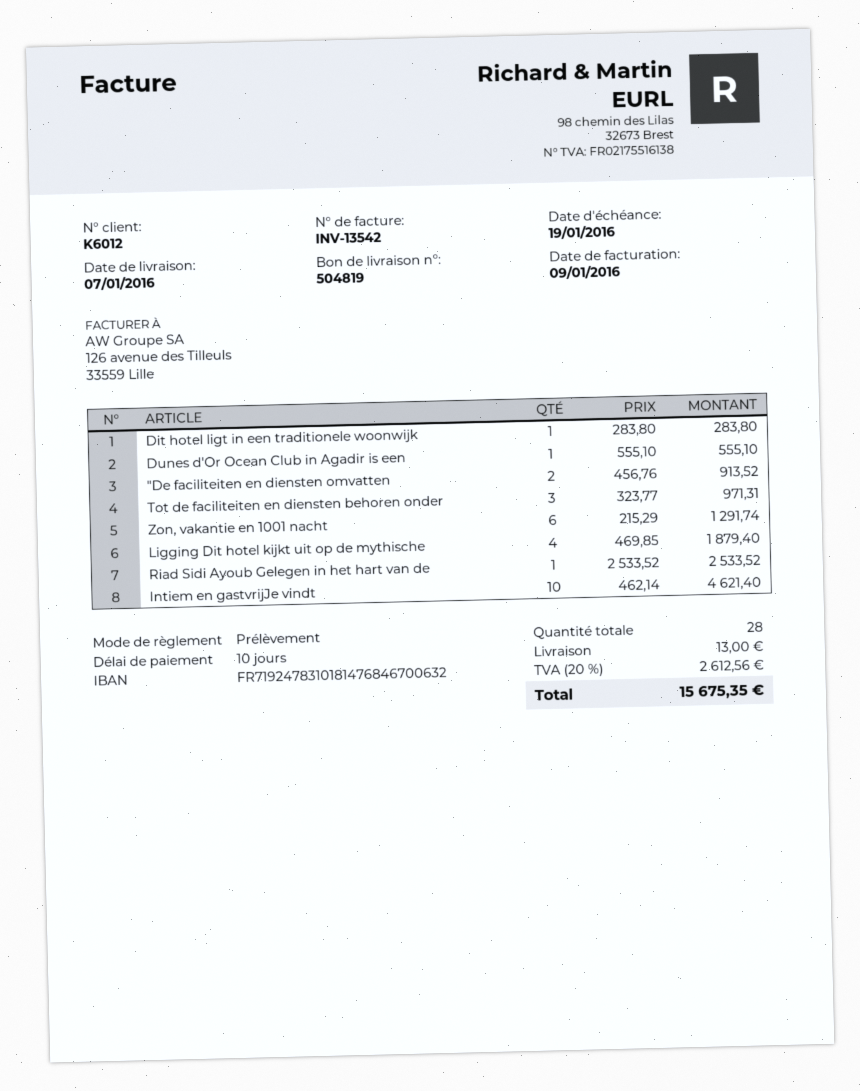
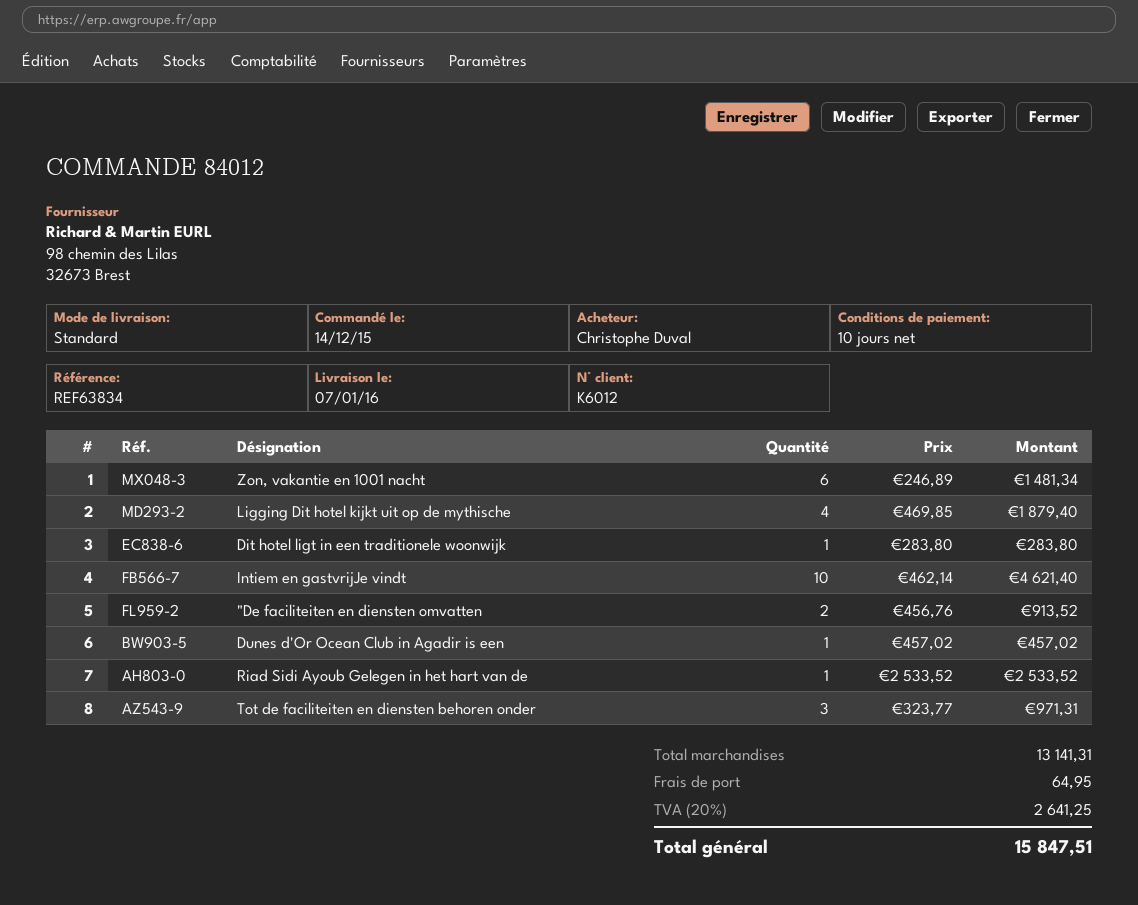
Dunes d'Or Ocean Club in Agadir is een: 1 x 555.10 = 555.10 -> 1 x 457.02 = 457.02
Zon, vakantie en 1001 nacht: 6 x 215.29 = 1291.74 -> 6 x 246.89 = 1481.34
shipping: 13.00 -> 64.95
tax: 20% = 2612.56 -> 20% = 2641.25
total: 15675.35 -> 15847.51

